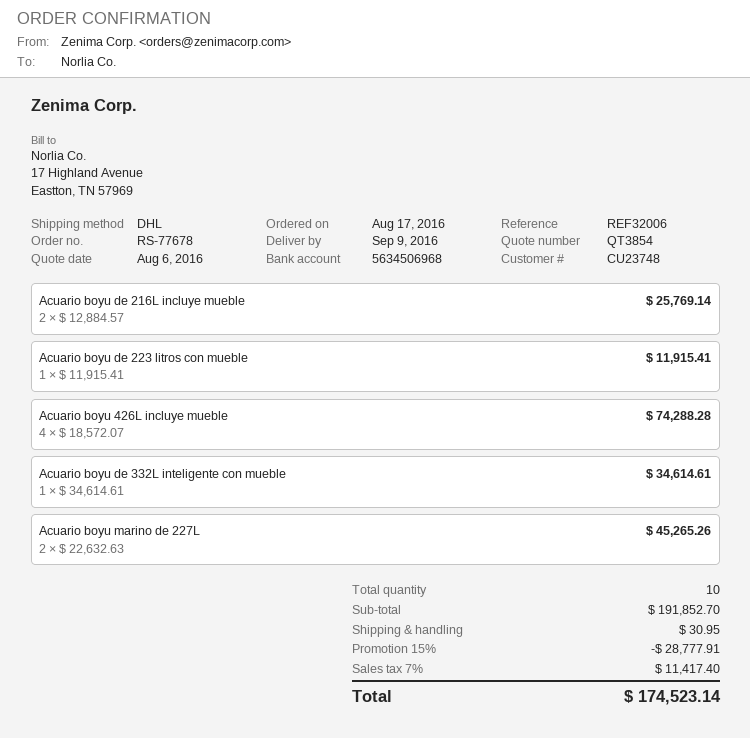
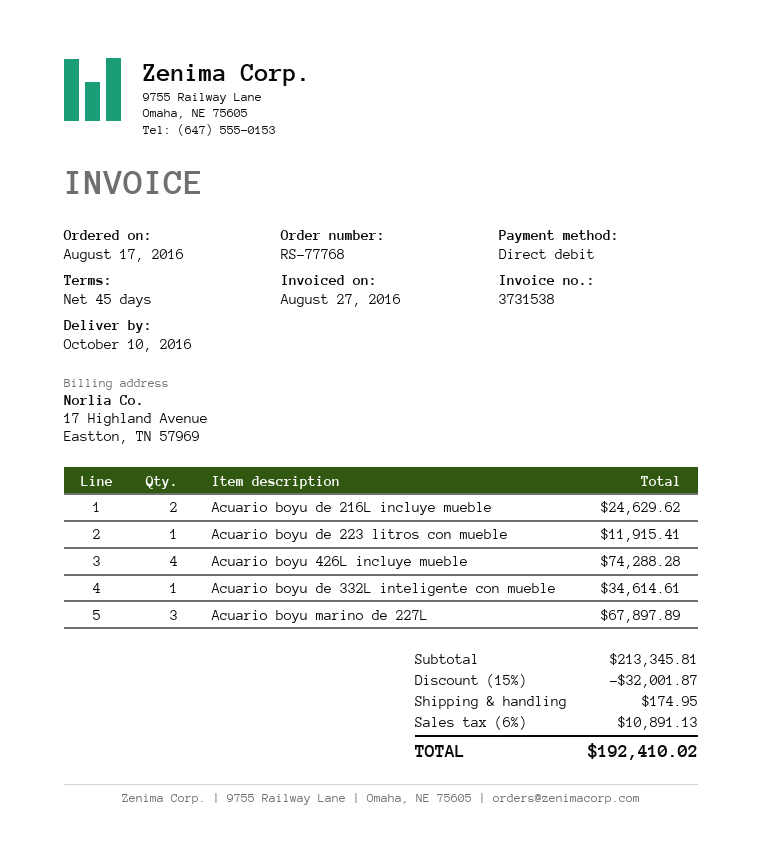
order number: RS-77678 -> RS-77768
delivery date: 2016-09-09 -> 2016-10-10
Acuario boyu de 216L incluye mueble: 2 for 25769.14 -> 2 for 24629.62
Acuario boyu marino de 227L: 2 for 45265.26 -> 3 for 67897.89
subtotal: 191852.70 -> 213345.81
discount: 15% = 28777.91 -> 15% = 32001.87
shipping: 30.95 -> 174.95
tax: 7% = 11417.40 -> 6% = 10891.13
total: 174523.14 -> 192410.02

